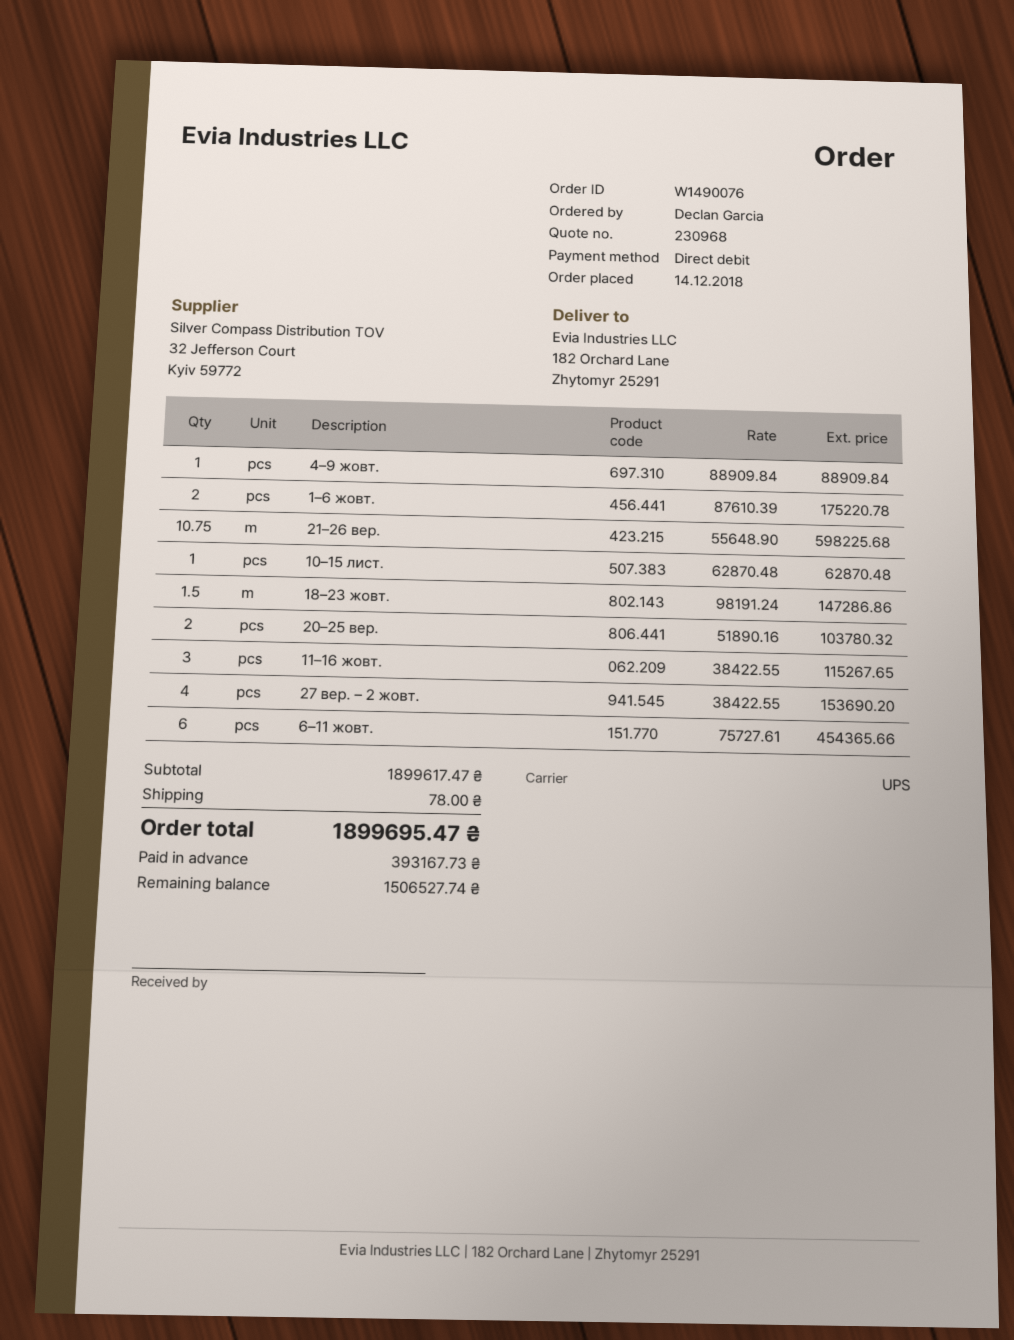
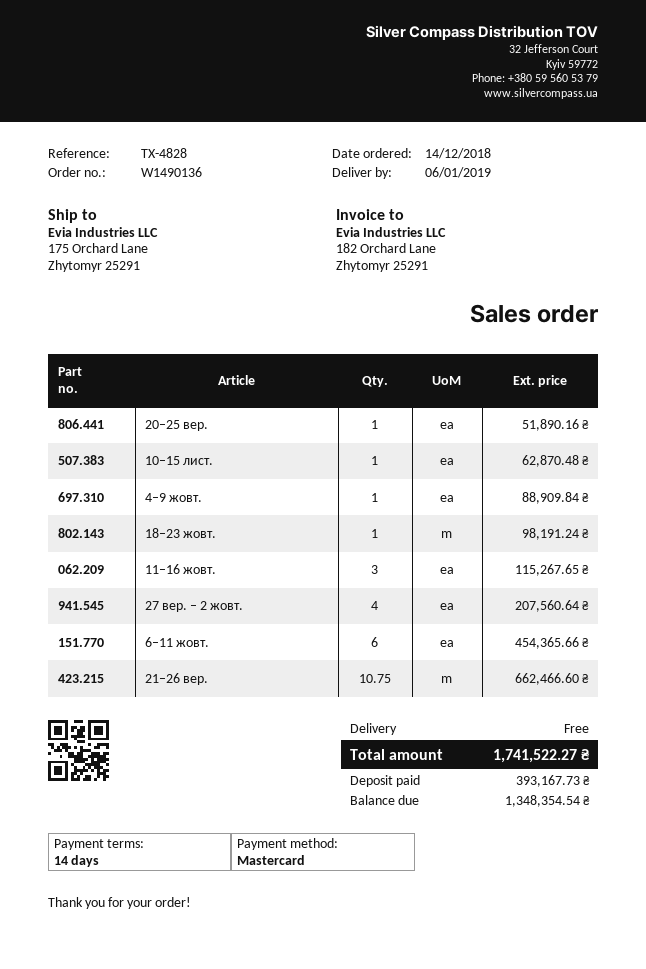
order number: W1490076 -> W1490136
payment method: direct debit -> Mastercard
ship to: 182 Orchard Lane, Zhytomyr 25291 -> 175 Orchard Lane, Zhytomyr 25291
1–6 жовт.: 2 for 175220.78 -> none
21–26 вер.: 10.75 for 598225.68 -> 10.75 for 662466.60
18–23 жовт.: 1.5 for 147286.86 -> 1 for 98191.24
20–25 вер.: 2 for 103780.32 -> 1 for 51890.16
27 вер. – 2 жовт.: 4 for 153690.20 -> 4 for 207560.64
shipping: 78.00 -> 0.00
total: 1899695.47 -> 1741522.27
balance: 1506527.74 -> 1348354.54

